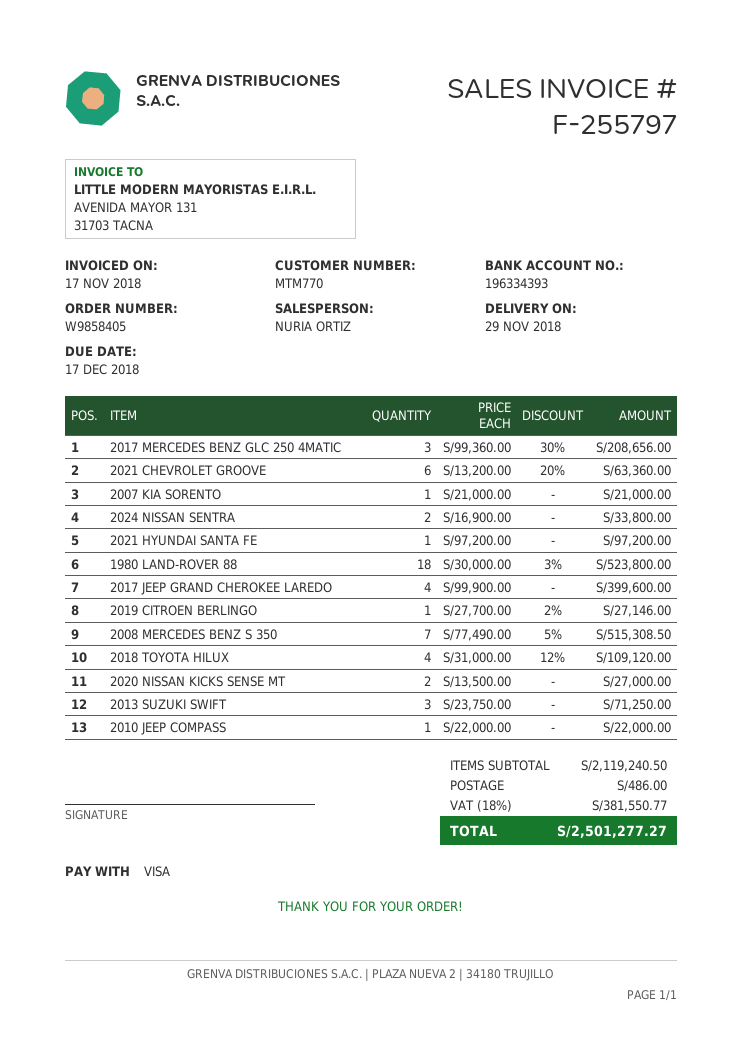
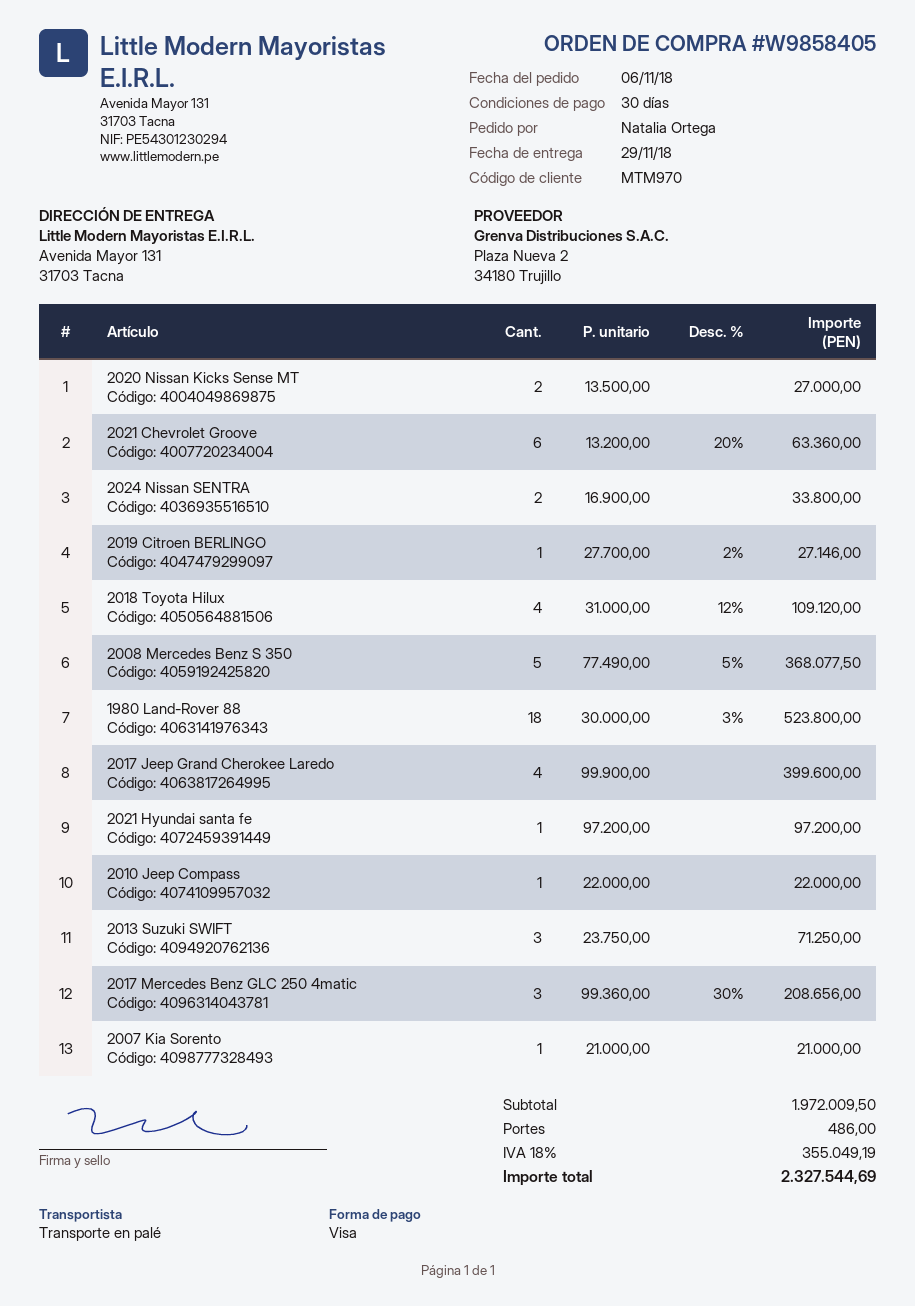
customer number: MTM770 -> MTM970
2008 MERCEDES BENZ S 350: 7 x 77490.00 - 5% = 515308.50 -> 5 x 77490.00 - 5% = 368077.50
subtotal: 2119240.50 -> 1972009.50
tax: 18% = 381550.77 -> 18% = 355049.19
total: 2501277.27 -> 2327544.69

